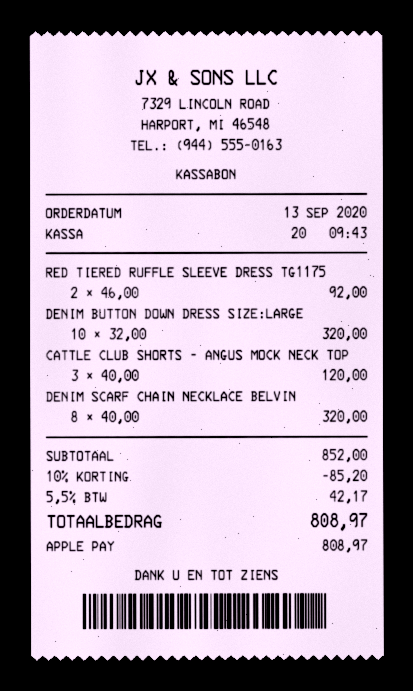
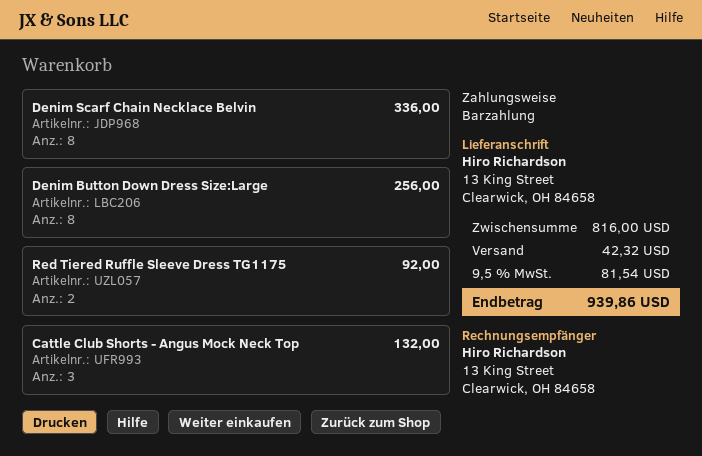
payment method: Apple Pay -> cash
DENIM BUTTON DOWN DRESS SIZE:LARGE: 10 for 320.00 -> 8 for 256.00
CATTLE CLUB SHORTS - ANGUS MOCK NECK TOP: 3 for 120.00 -> 3 for 132.00
DENIM SCARF CHAIN NECKLACE BELVIN: 8 for 320.00 -> 8 for 336.00
subtotal: 852.00 -> 816.00
discount: 10% = 85.20 -> none
shipping: none -> 42.32
tax: 5.5% = 42.17 -> 9.5% = 81.54
total: 808.97 -> 939.86

